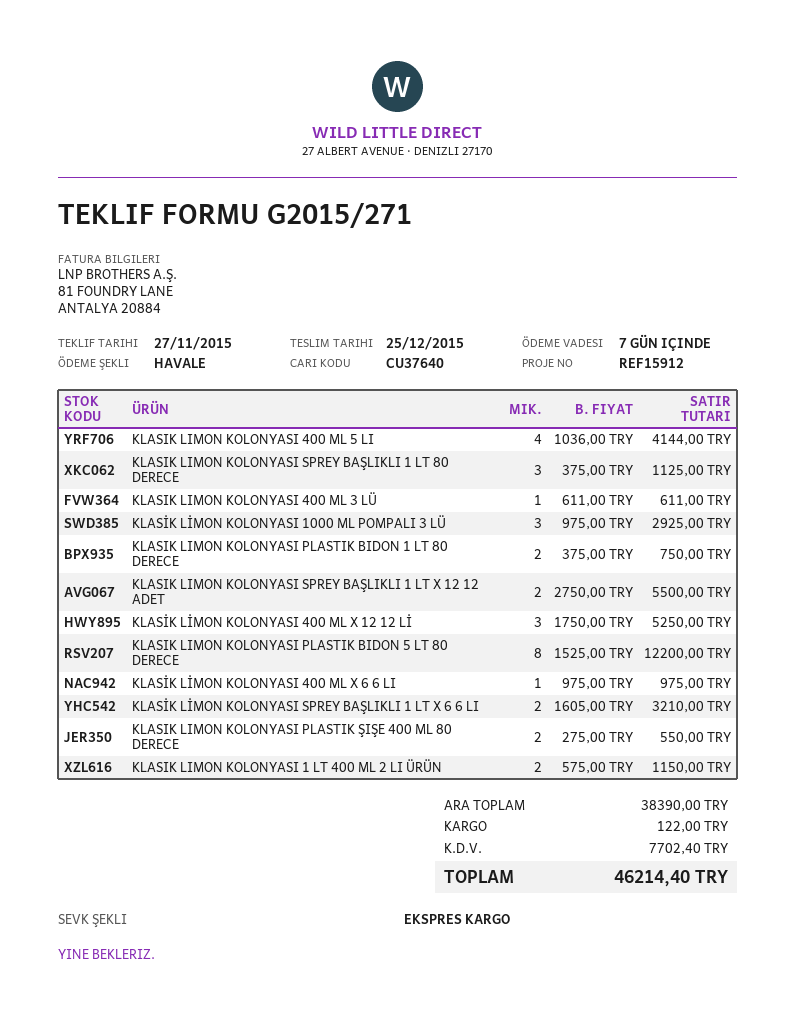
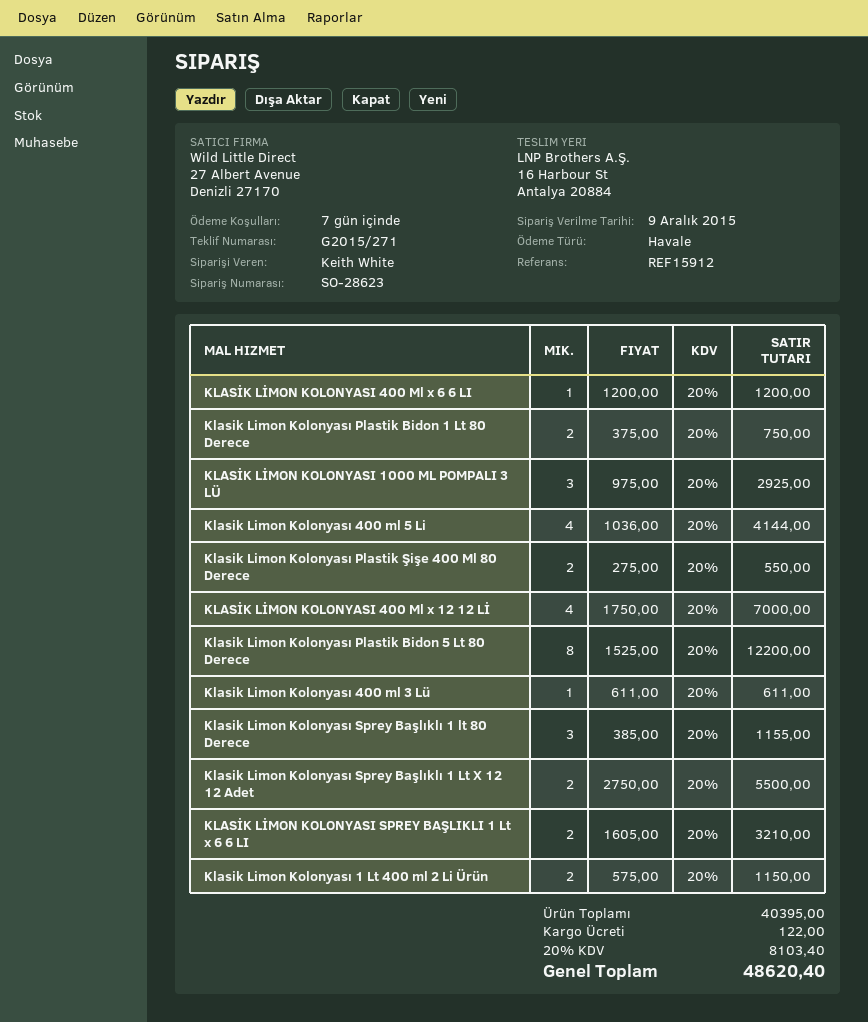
KLASIK LIMON KOLONYASI SPREY BAŞLIKLI 1 LT 80 DERECE: 3 x 375.00 = 1125.00 -> 3 x 385.00 = 1155.00
KLASİK LİMON KOLONYASI 400 ML X 12 12 Lİ: 3 x 1750.00 = 5250.00 -> 4 x 1750.00 = 7000.00
KLASİK LİMON KOLONYASI 400 ML X 6 6 LI: 1 x 975.00 = 975.00 -> 1 x 1200.00 = 1200.00
subtotal: 38390.00 -> 40395.00
tax: 7702.40 -> 8103.40
total: 46214.40 -> 48620.40

